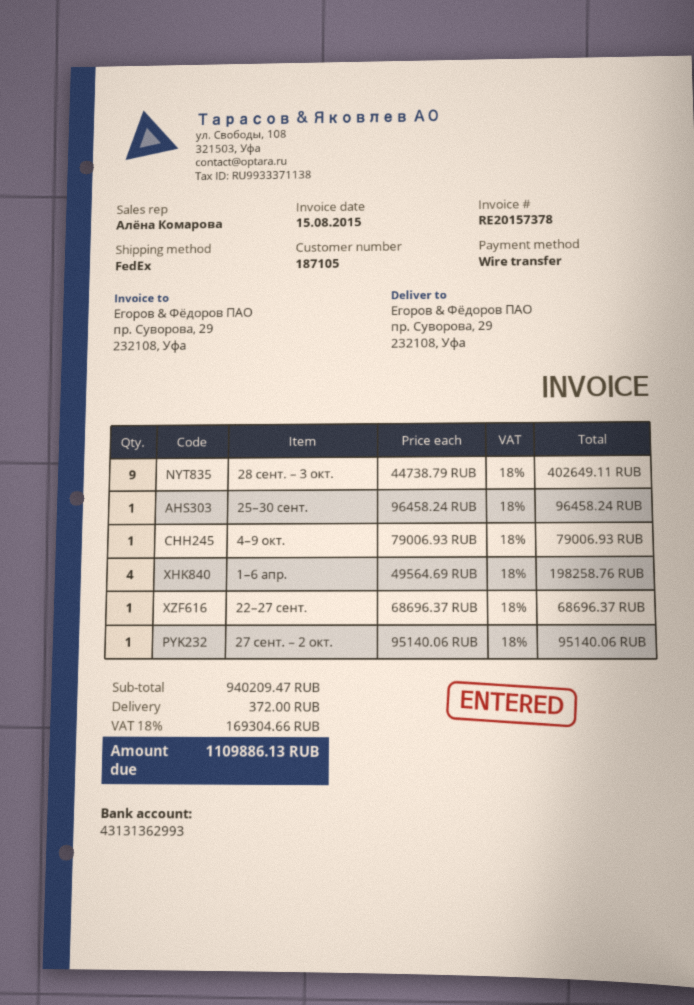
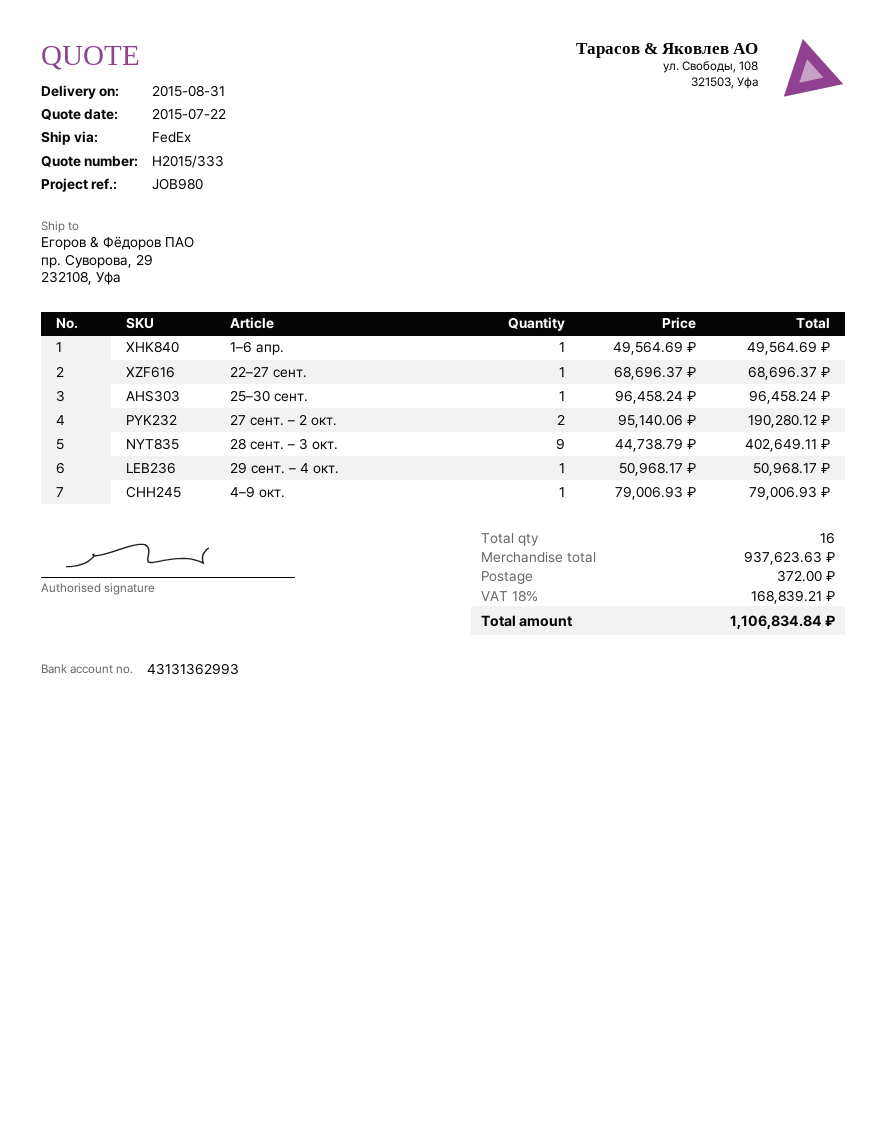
1–6 апр.: 4 x 49564.69 = 198258.76 -> 1 x 49564.69 = 49564.69
27 сент. – 2 окт.: 1 x 95140.06 = 95140.06 -> 2 x 95140.06 = 190280.12
29 сент. – 4 окт.: none -> 1 x 50968.17 = 50968.17
subtotal: 940209.47 -> 937623.63
tax: 18% = 169304.66 -> 18% = 168839.21
total: 1109886.13 -> 1106834.84

